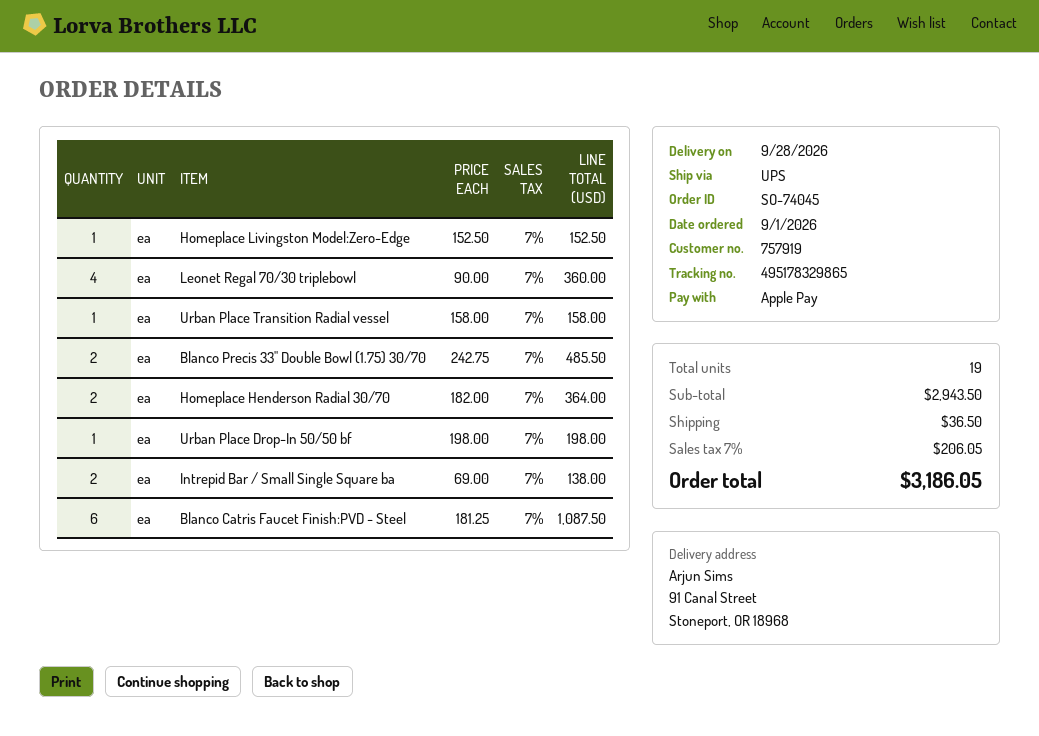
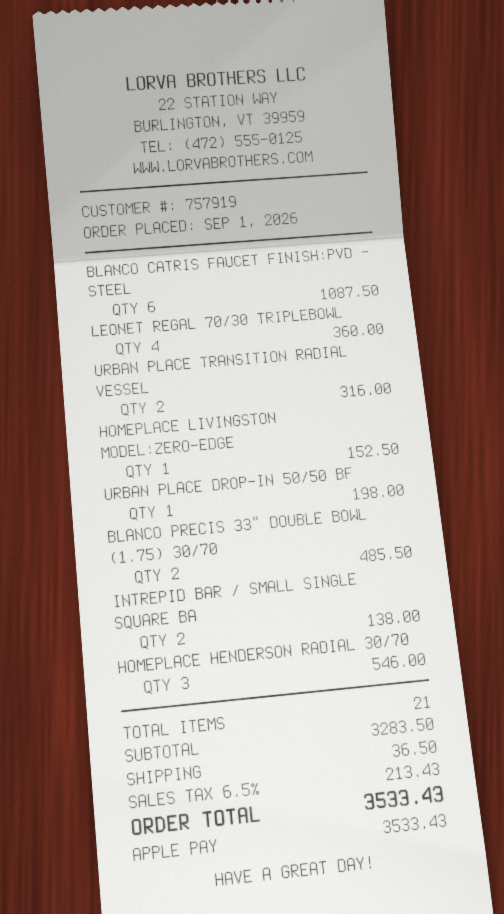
Urban Place Transition Radial vessel: 1 for 158.00 -> 2 for 316.00
Homeplace Henderson Radial 30/70: 2 for 364.00 -> 3 for 546.00
total quantity: 19 -> 21
subtotal: 2943.50 -> 3283.50
tax: 7% = 206.05 -> 6.5% = 213.43
total: 3186.05 -> 3533.43

